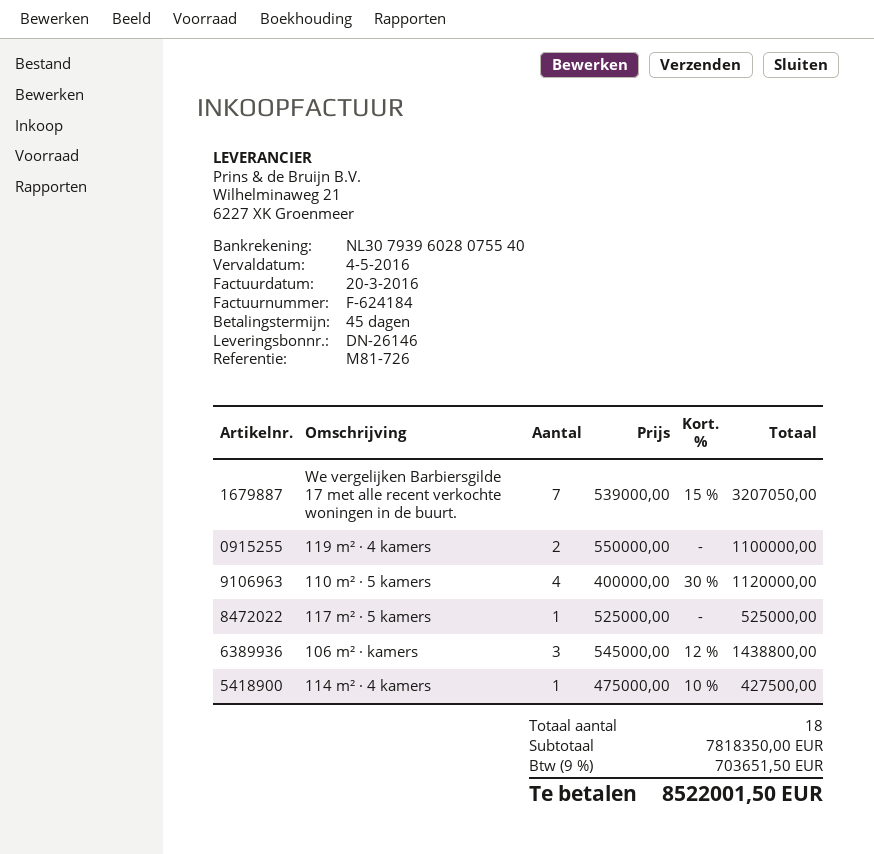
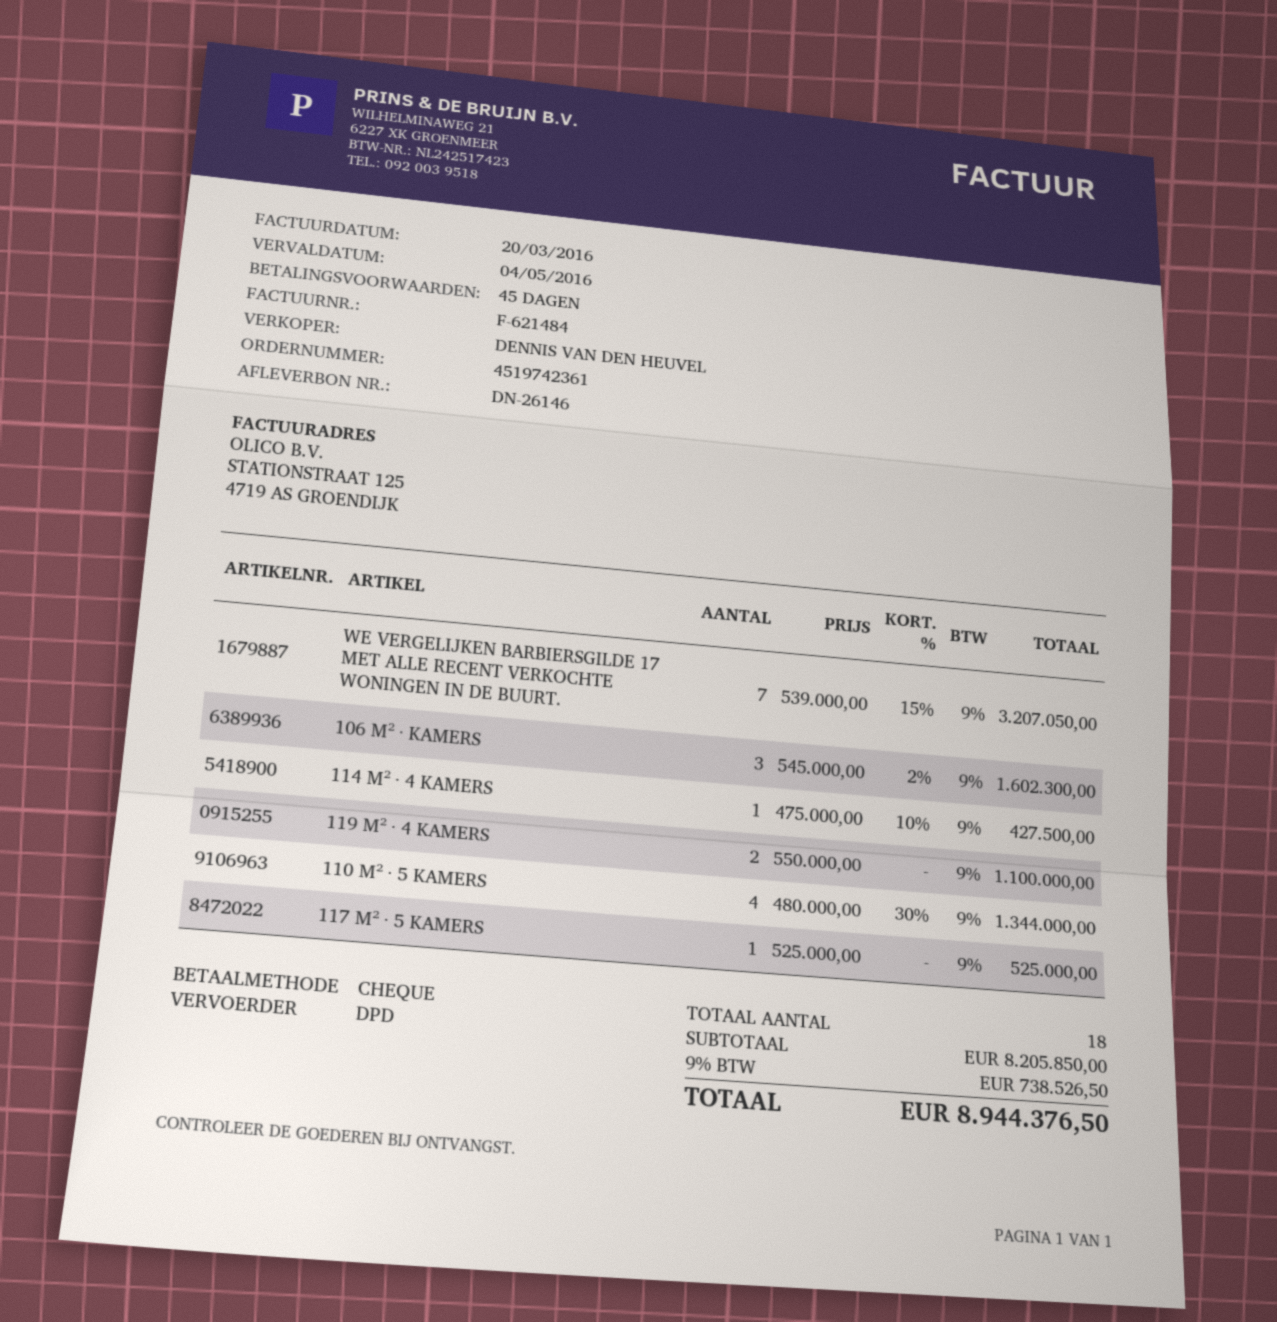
invoice number: F-624184 -> F-621484
110 m² · 5 kamers: 4 x 400000.00 - 30% = 1120000.00 -> 4 x 480000.00 - 30% = 1344000.00
106 m² · kamers: 3 x 545000.00 - 12% = 1438800.00 -> 3 x 545000.00 - 2% = 1602300.00
subtotal: 7818350.00 -> 8205850.00
tax: 9% = 703651.50 -> 9% = 738526.50
total: 8522001.50 -> 8944376.50

